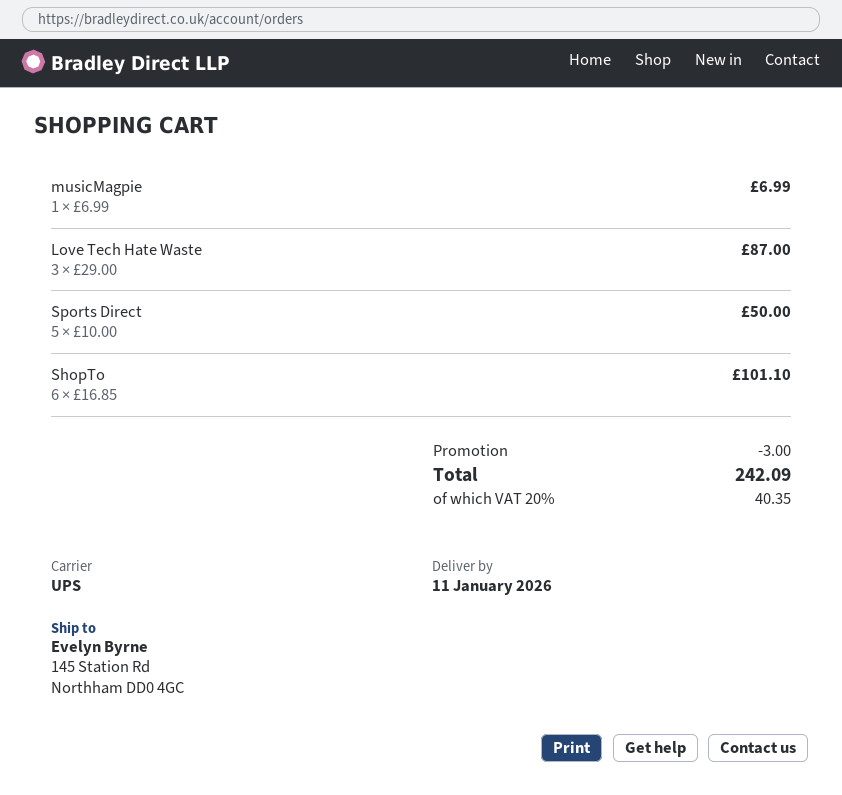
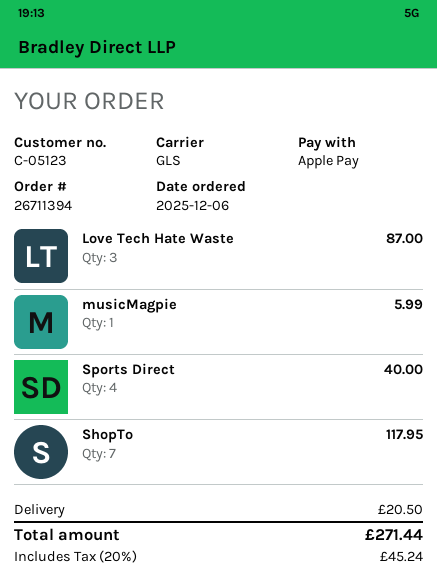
shipping method: UPS -> GLS
musicMagpie: 1 for 6.99 -> 1 for 5.99
Sports Direct: 5 for 50.00 -> 4 for 40.00
ShopTo: 6 for 101.10 -> 7 for 117.95
discount: 3.00 -> none
shipping: none -> 20.50
tax: 20% = 40.35 -> 20% = 45.24
total: 242.09 -> 271.44

